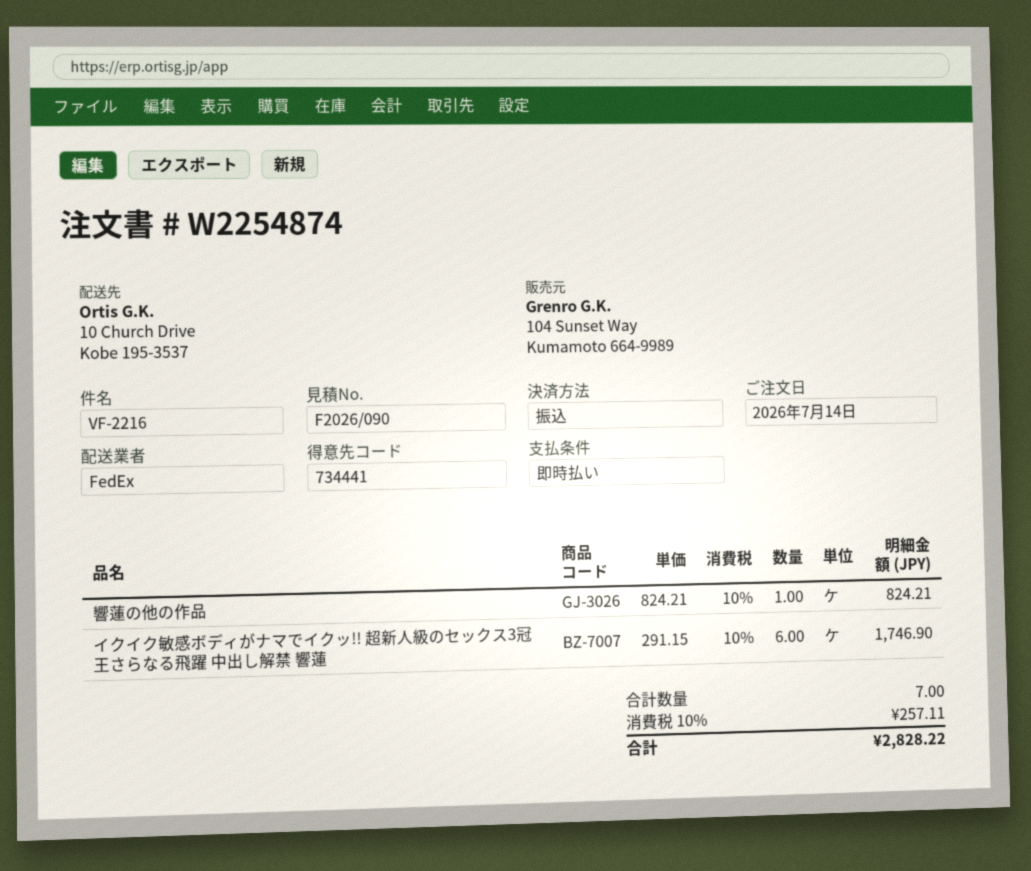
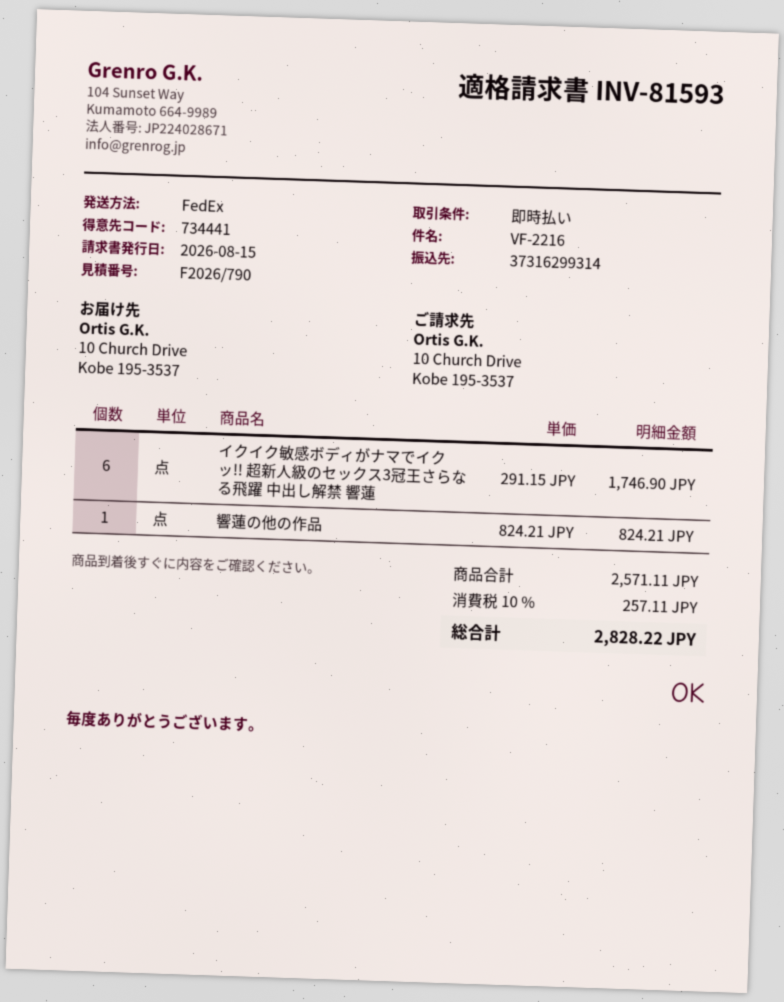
quote number: F2026/090 -> F2026/790

